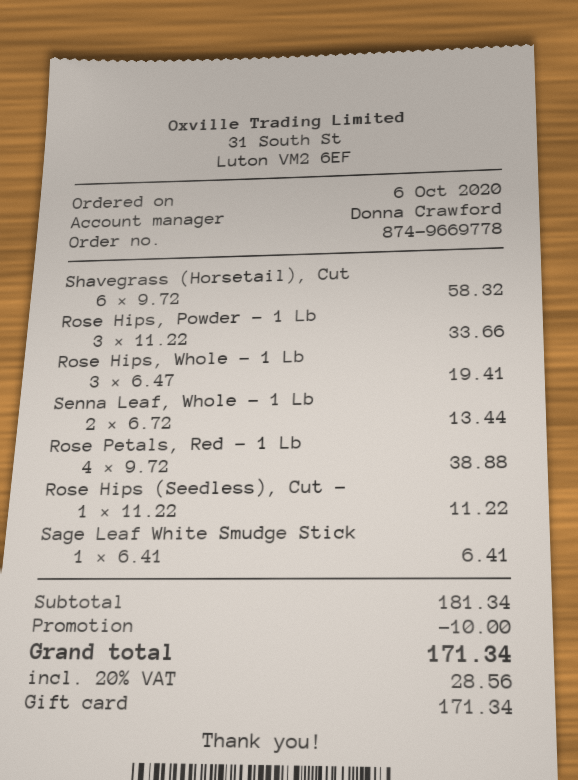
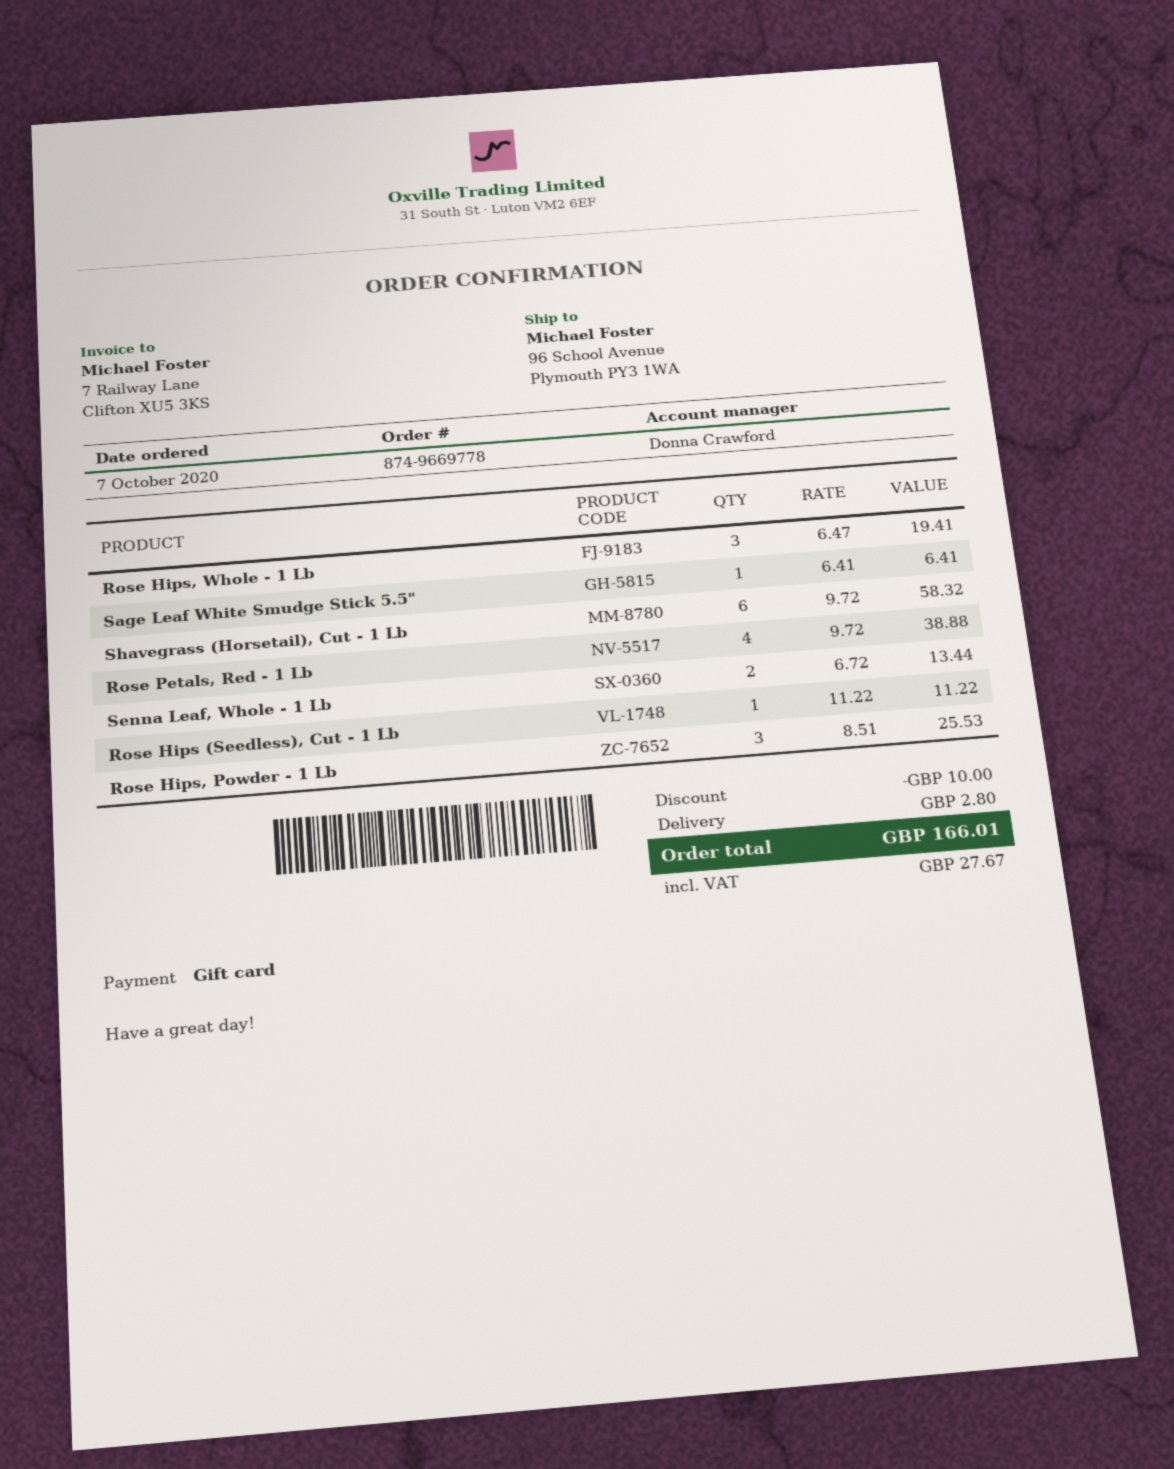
order date: 2020-10-06 -> 2020-10-07
Rose Hips, Powder - 1 Lb: 3 x 11.22 = 33.66 -> 3 x 8.51 = 25.53
shipping: none -> 2.80
tax: 28.56 -> 27.67
total: 171.34 -> 166.01

